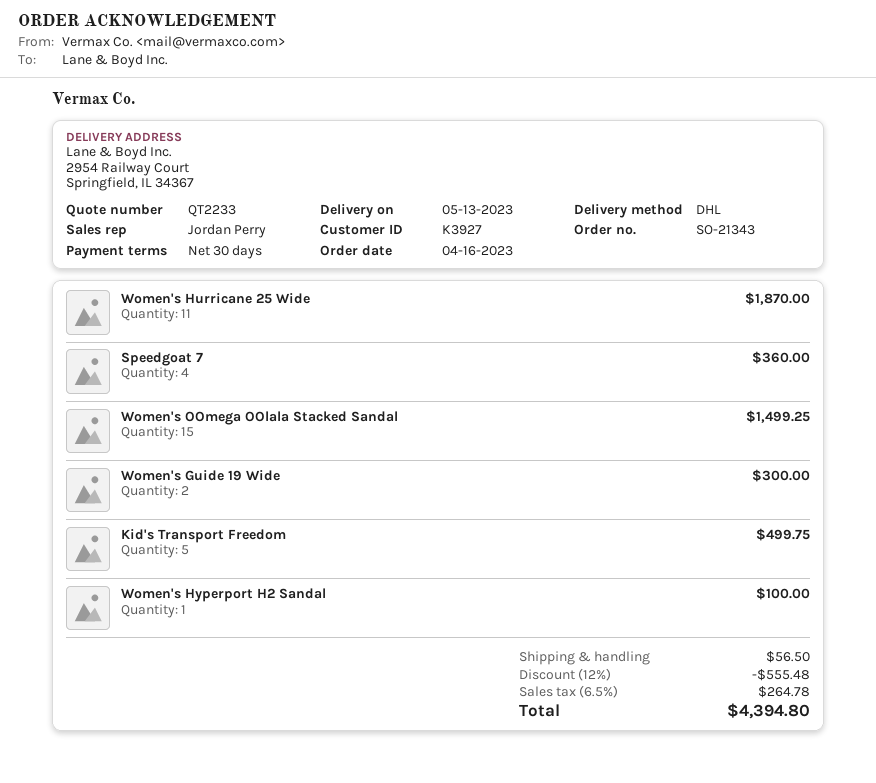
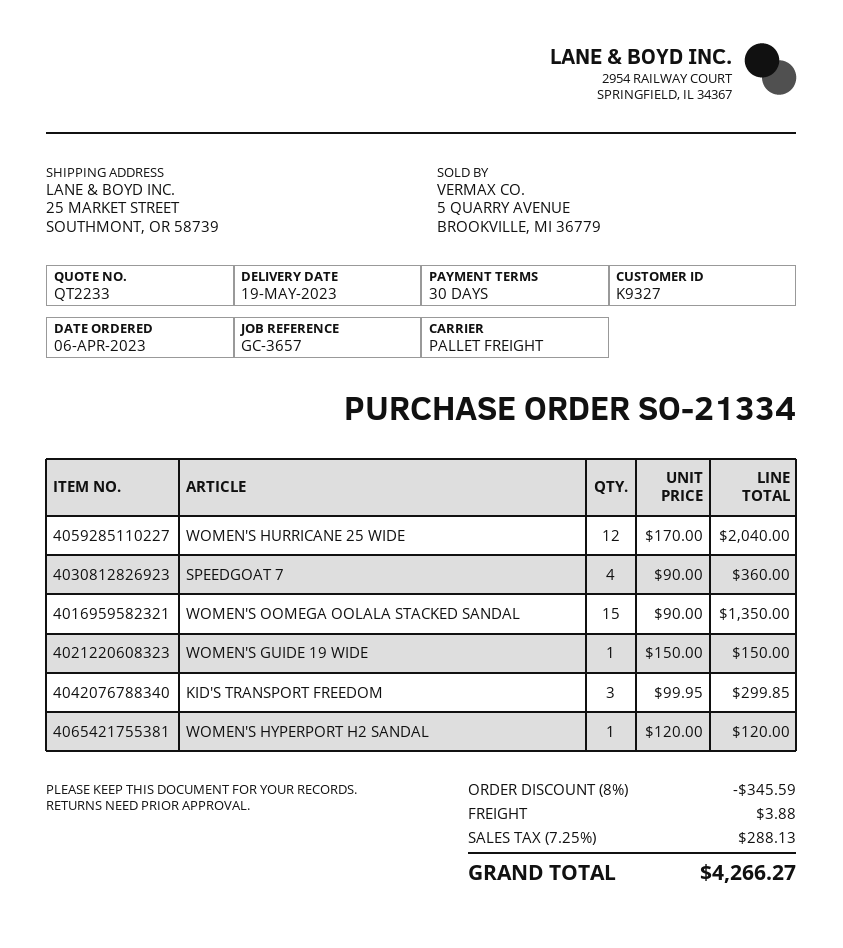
order number: SO-21343 -> SO-21334
order date: 2023-04-16 -> 2023-04-06
delivery date: 2023-05-13 -> 2023-05-19
customer number: K3927 -> K9327
shipping method: DHL -> pallet freight
ship to: 2954 Railway Court, Springfield, IL 34367 -> 25 MARKET STREET, SOUTHMONT, OR 58739
Women's Hurricane 25 Wide: 11 for 1870.00 -> 12 for 2040.00
Women's OOmega OOlala Stacked Sandal: 15 for 1499.25 -> 15 for 1350.00
Women's Guide 19 Wide: 2 for 300.00 -> 1 for 150.00
Kid's Transport Freedom: 5 for 499.75 -> 3 for 299.85
Women's Hyperport H2 Sandal: 1 for 100.00 -> 1 for 120.00
discount: 12% = 555.48 -> 8% = 345.59
shipping: 56.50 -> 3.88
tax: 6.5% = 264.78 -> 7.25% = 288.13
total: 4394.80 -> 4266.27

